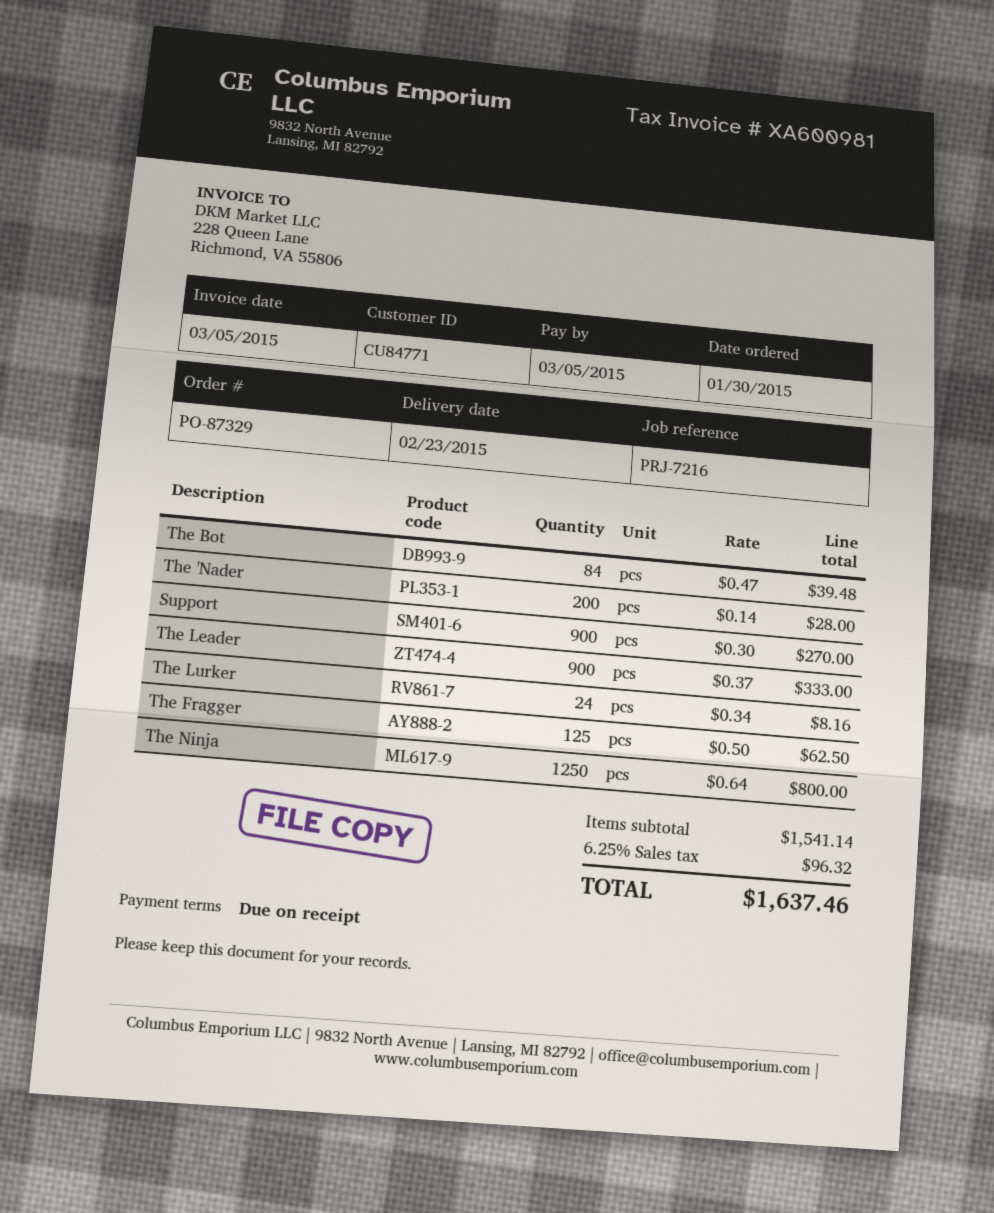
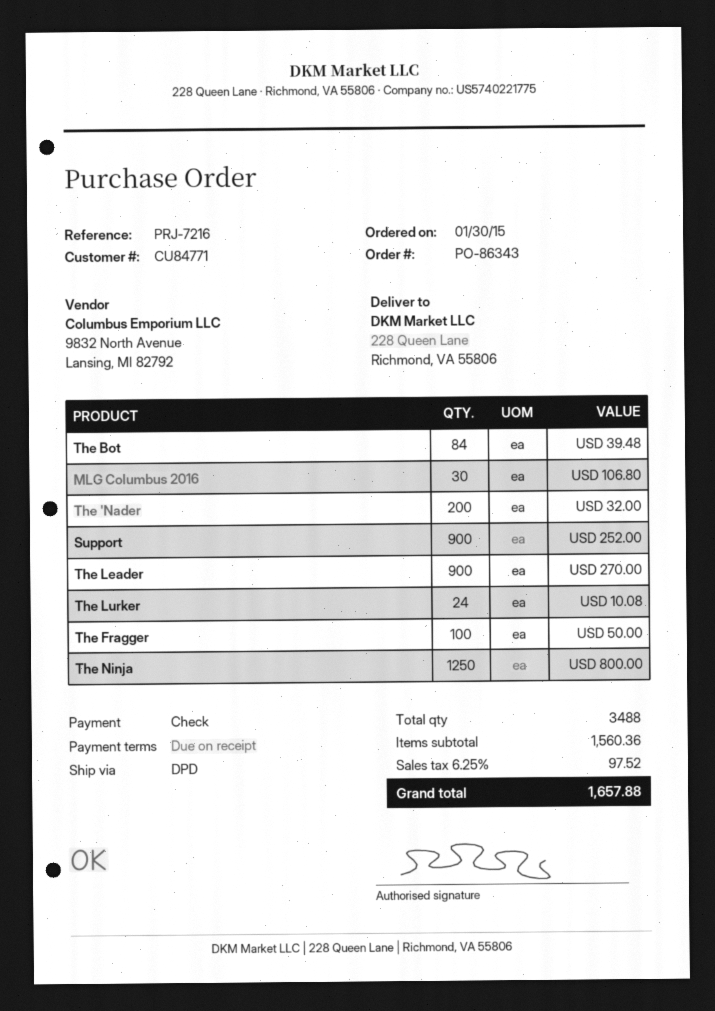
order number: PO-87329 -> PO-86343
The 'Nader: 200 for 28.00 -> 200 for 32.00
Support: 900 for 270.00 -> 900 for 252.00
The Leader: 900 for 333.00 -> 900 for 270.00
The Lurker: 24 for 8.16 -> 24 for 10.08
The Fragger: 125 for 62.50 -> 100 for 50.00
MLG Columbus 2016: none -> 30 for 106.80
subtotal: 1541.14 -> 1560.36
tax: 6.25% = 96.32 -> 6.25% = 97.52
total: 1637.46 -> 1657.88

